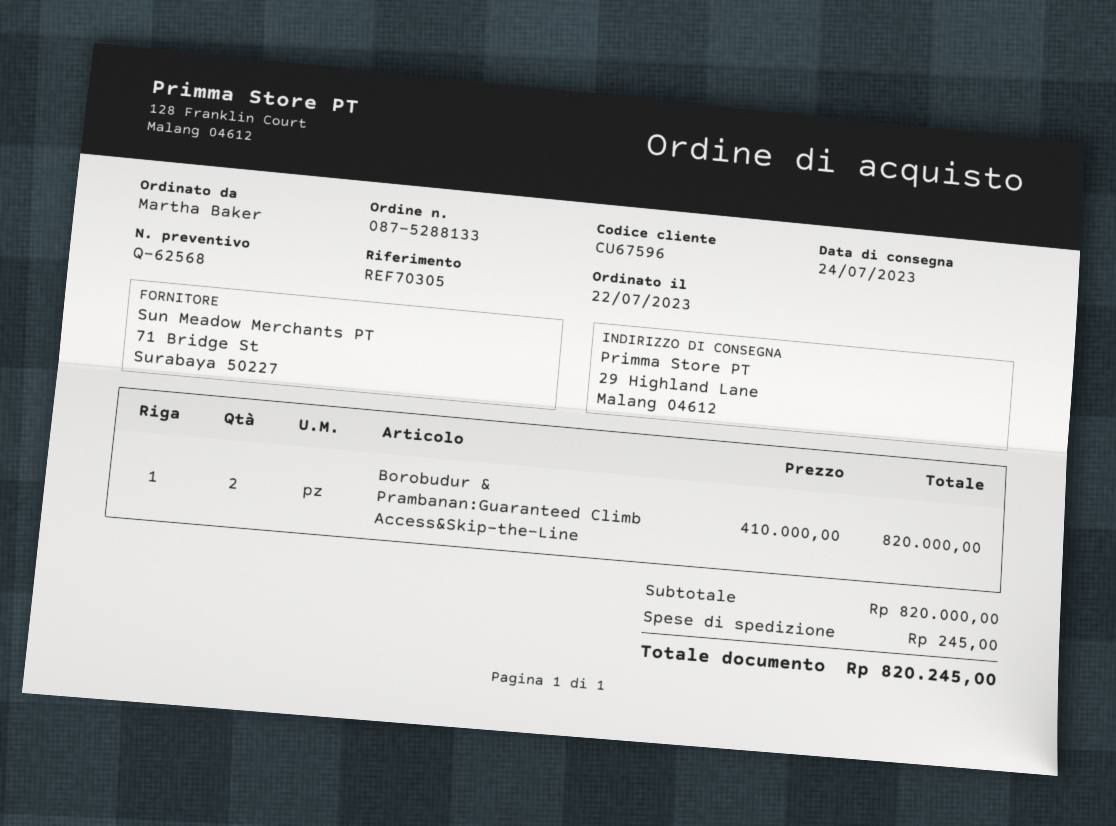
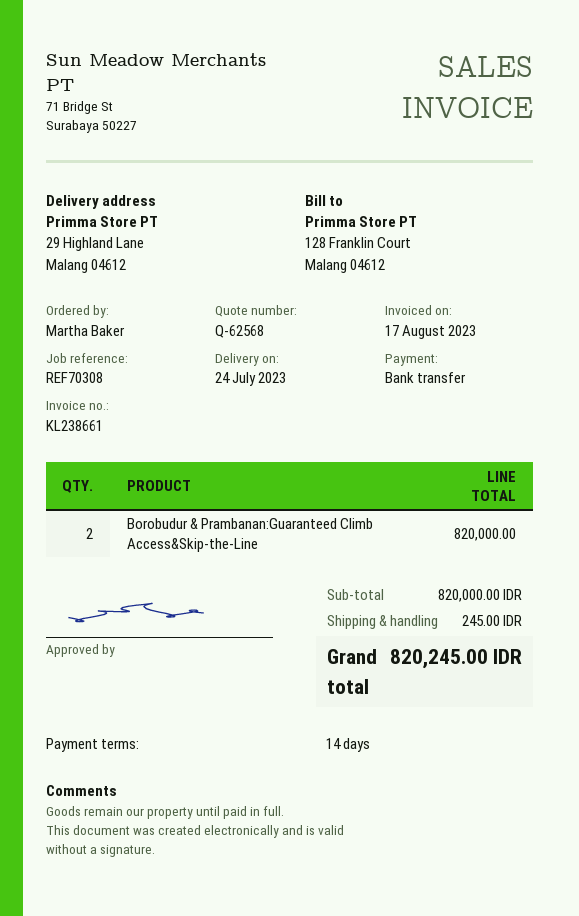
reference: REF70305 -> REF70308

